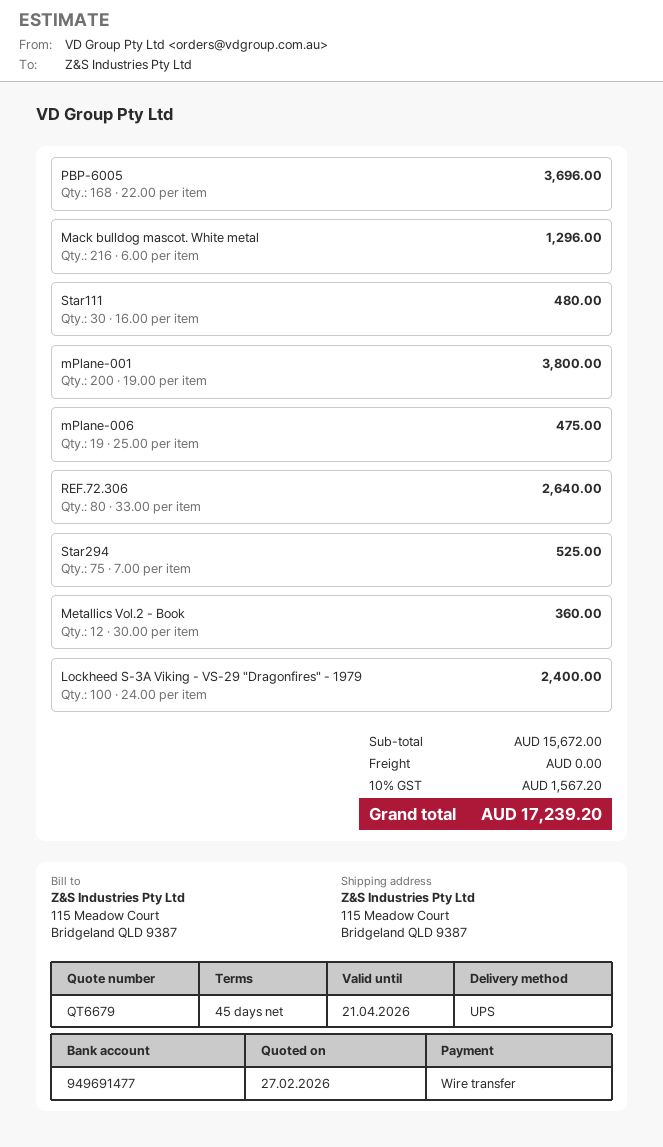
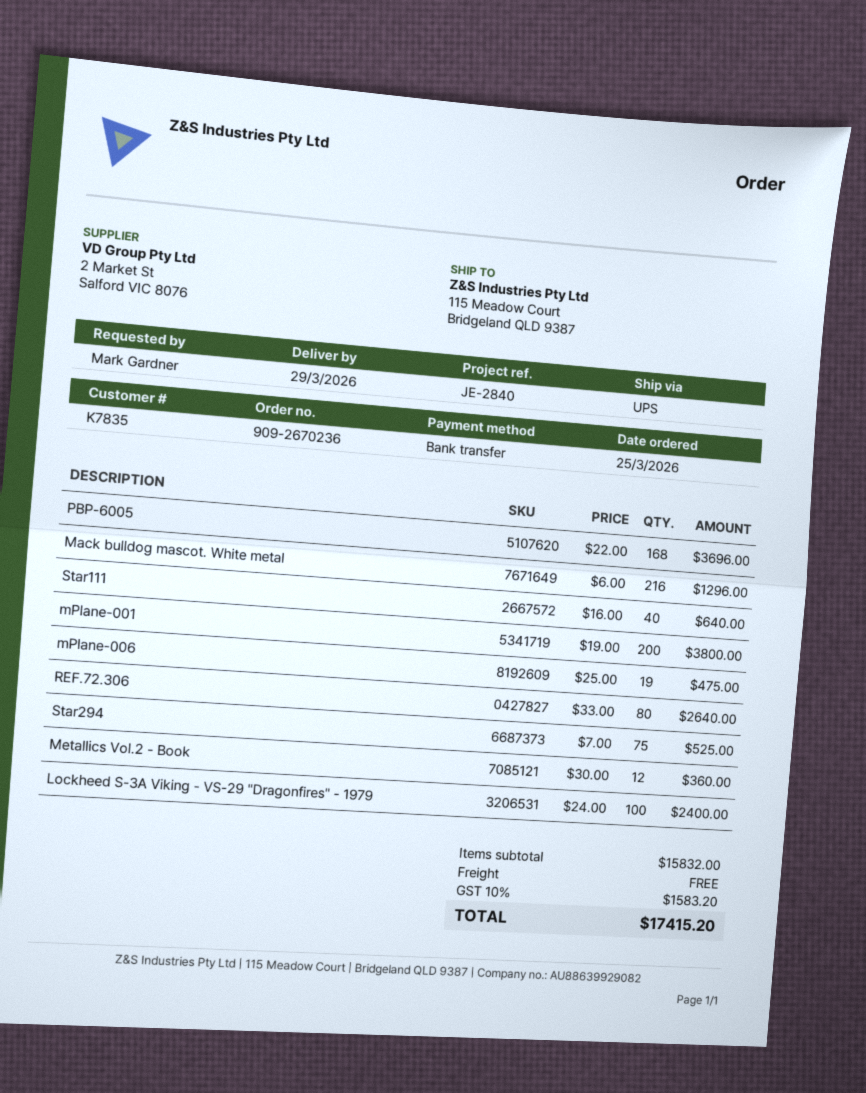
Star111: 30 x 16.00 = 480.00 -> 40 x 16.00 = 640.00
subtotal: 15672.00 -> 15832.00
tax: 10% = 1567.20 -> 10% = 1583.20
total: 17239.20 -> 17415.20

